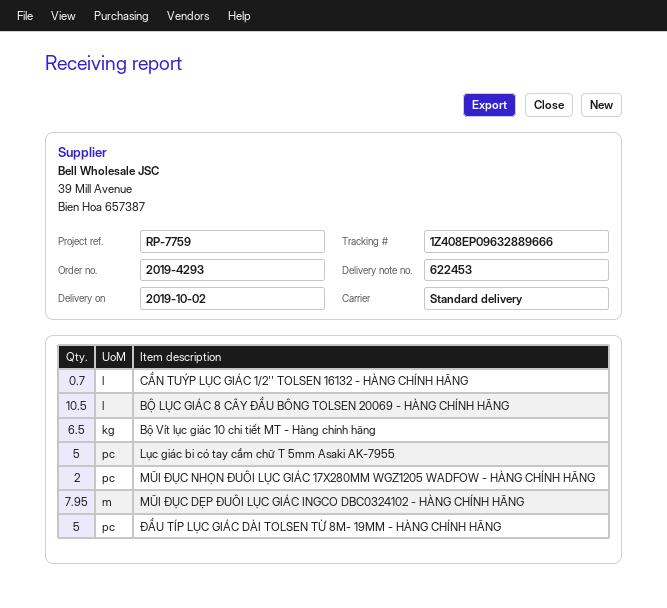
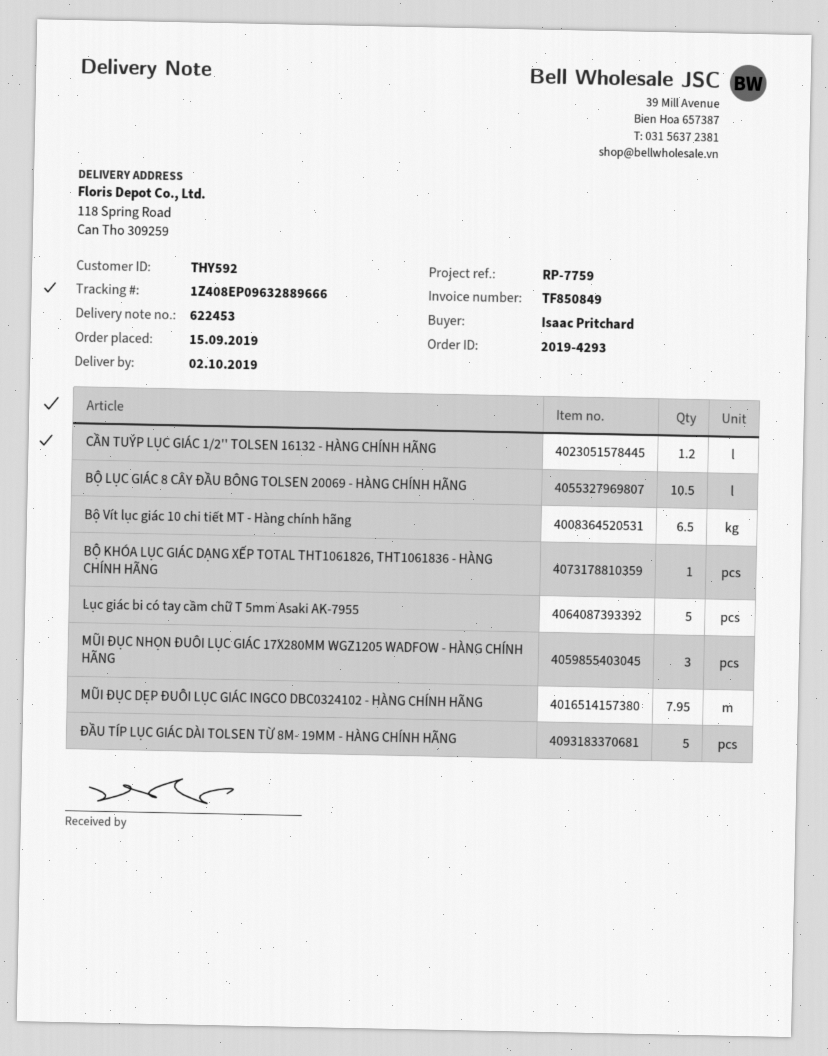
CẦN TUÝP LỤC GIÁC 1/2'' TOLSEN 16132 - HÀNG CHÍNH HÃNG: 0.7 -> 1.2
MŨI ĐỤC NHỌN ĐUÔI LỤC GIÁC 17X280MM WGZ1205 WADFOW - HÀNG CHÍNH HÃNG: 2 -> 3
BỘ KHÓA LỤC GIÁC DẠNG XẾP TOTAL THT1061826, THT1061836 - HÀNG CHÍNH HÃNG: none -> 1

